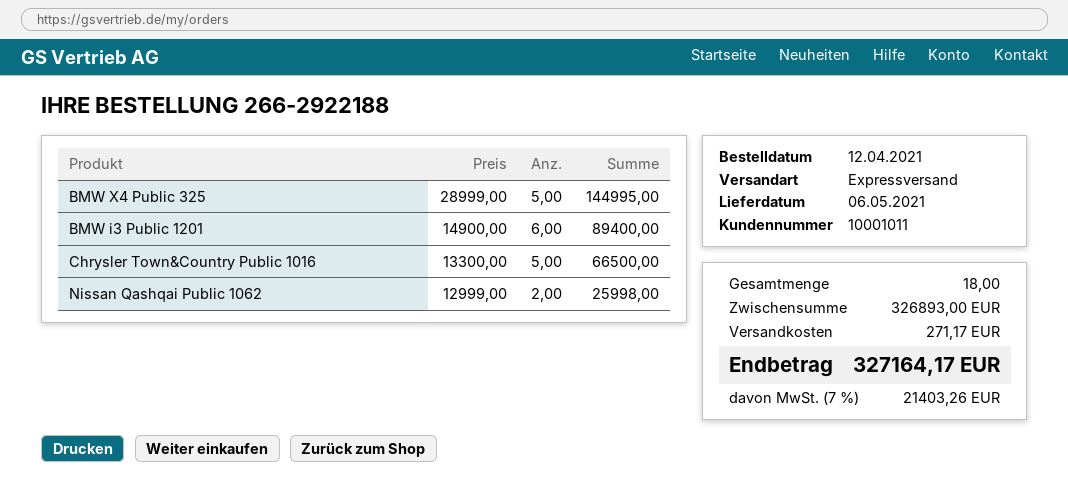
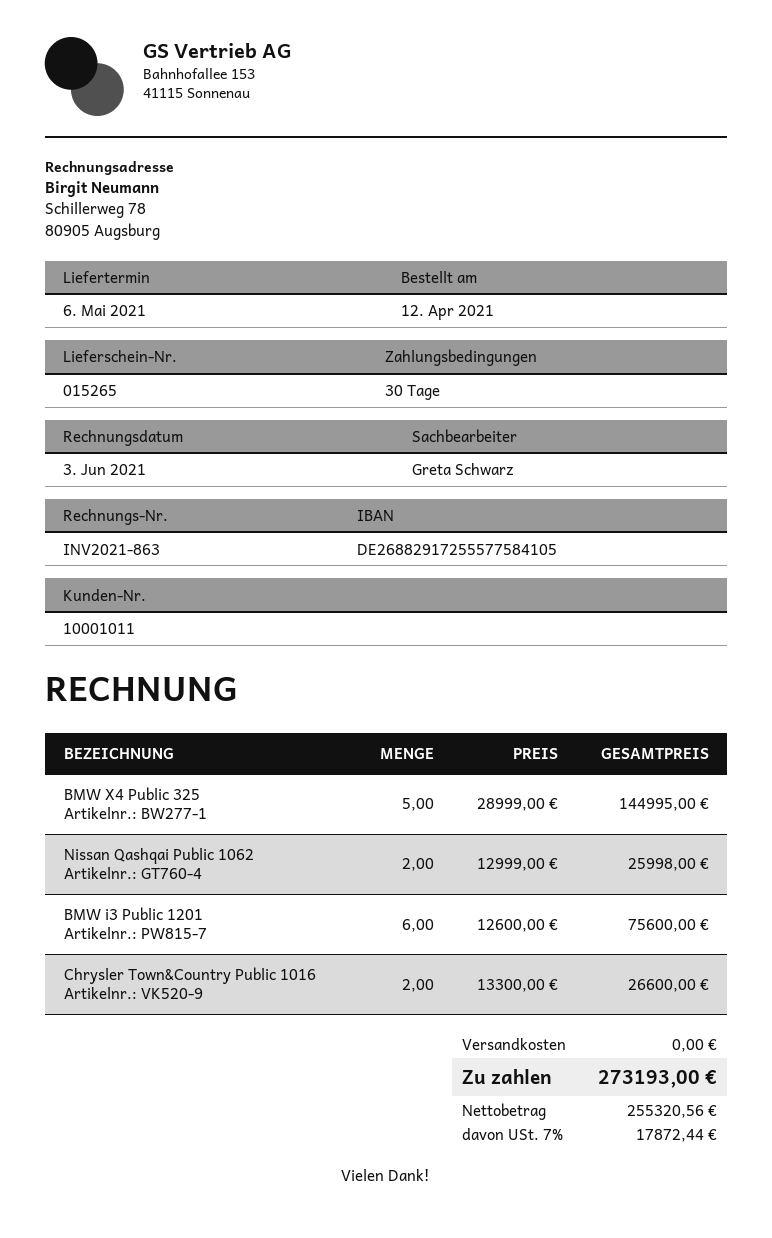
BMW i3 Public 1201: 6 x 14900.00 = 89400.00 -> 6 x 12600.00 = 75600.00
Chrysler Town&Country Public 1016: 5 x 13300.00 = 66500.00 -> 2 x 13300.00 = 26600.00
shipping: 271.17 -> 0.00
tax: 7% = 21403.26 -> 7% = 17872.44
total: 327164.17 -> 273193.00

